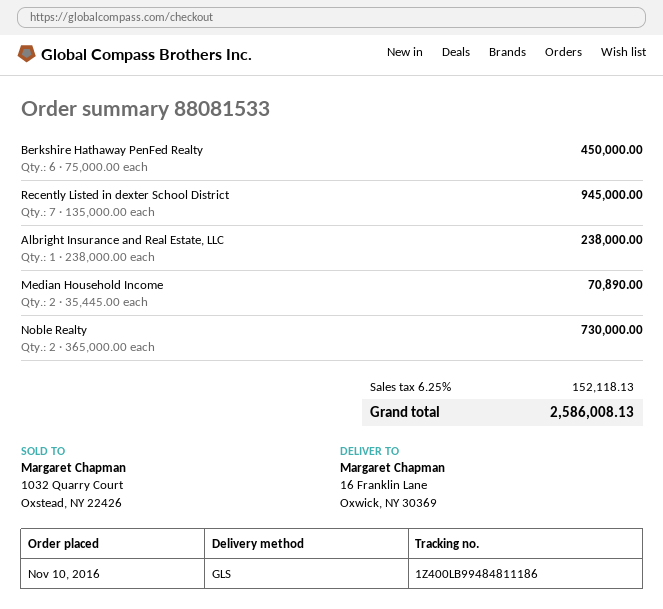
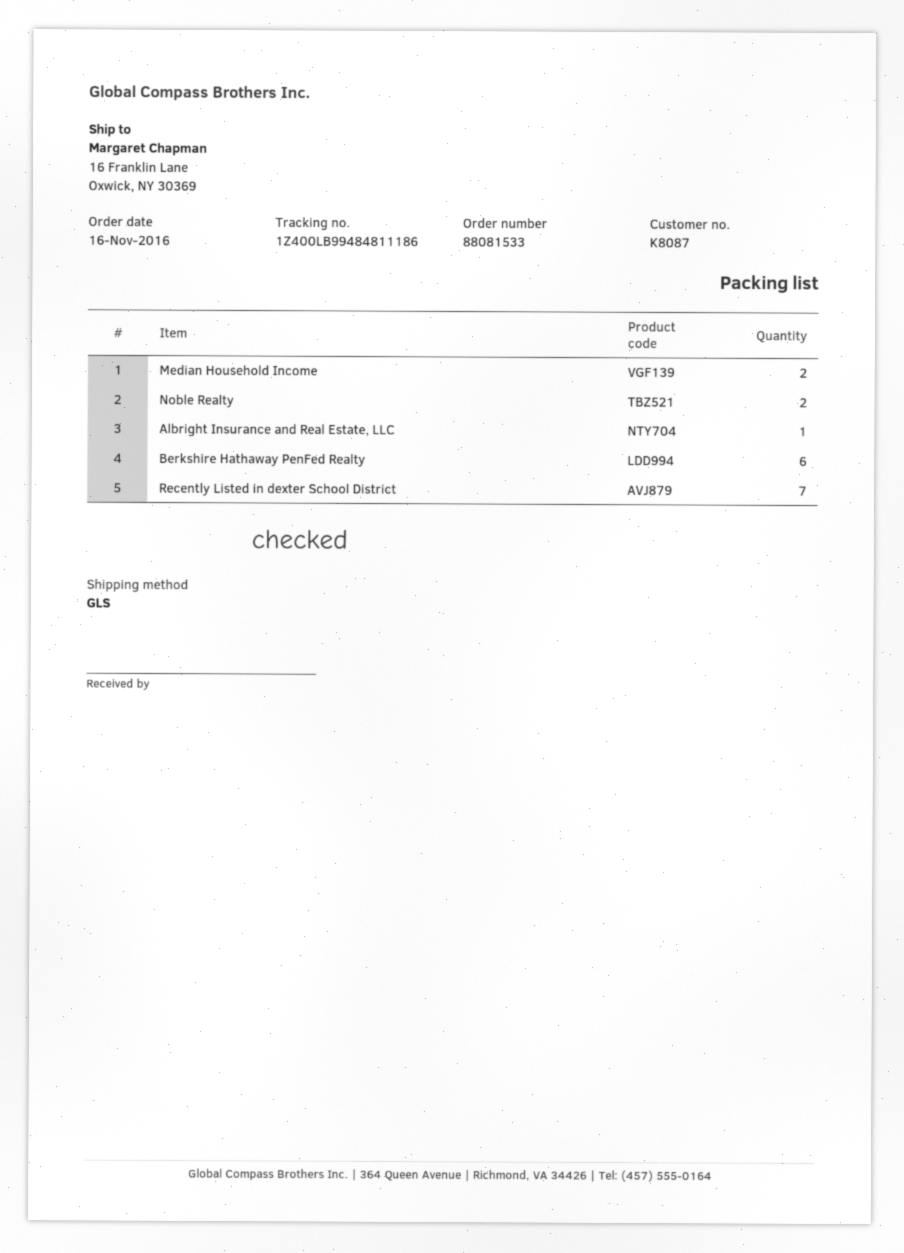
order date: 2016-11-10 -> 2016-11-16

